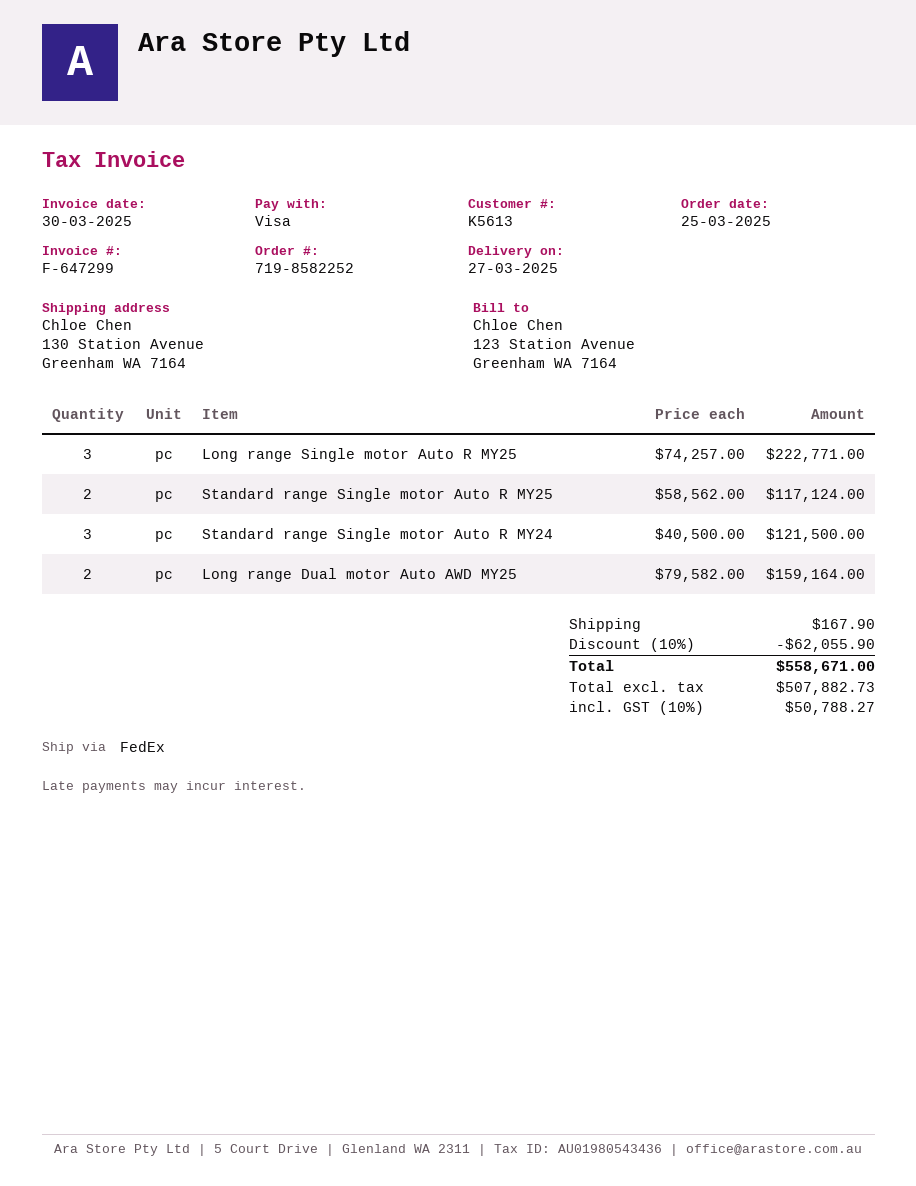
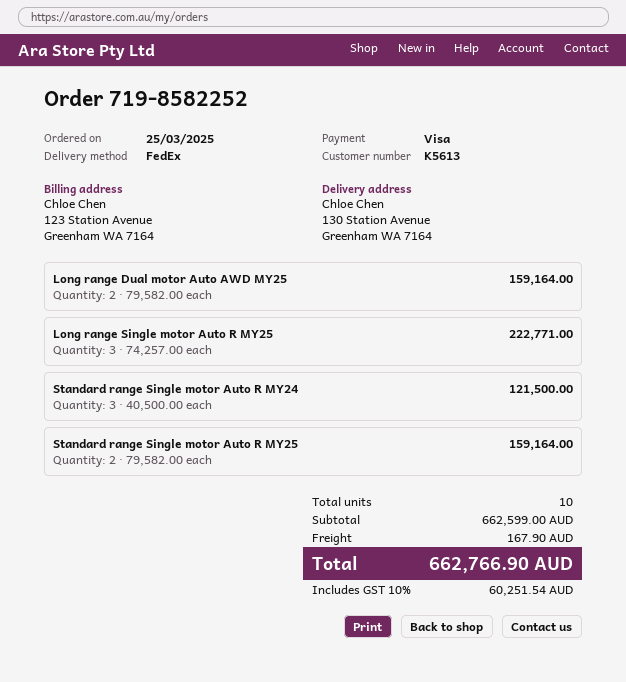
Standard range Single motor Auto R MY25: 2 x 58562.00 = 117124.00 -> 2 x 79582.00 = 159164.00
discount: 10% = 62055.90 -> none
tax: 10% = 50788.27 -> 10% = 60251.54
total: 558671.00 -> 662766.90

